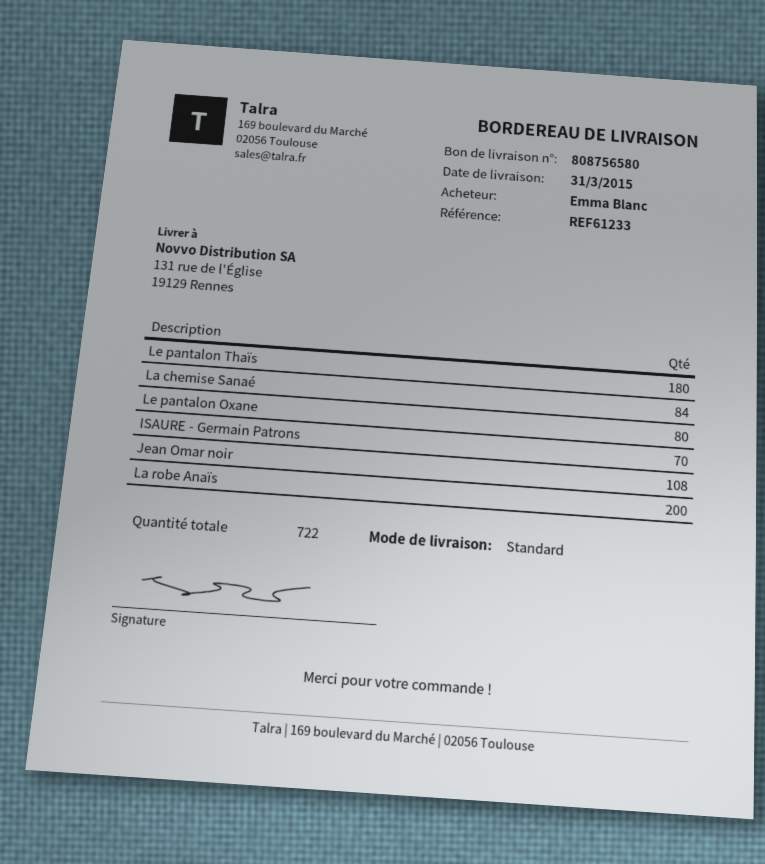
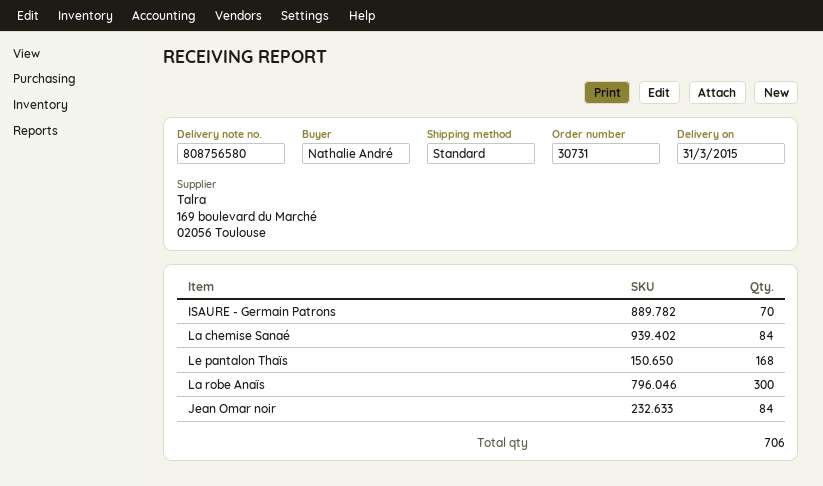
ordered by: Emma Blanc -> Nathalie André
Le pantalon Thaïs: 180 -> 168
Le pantalon Oxane: 80 -> none
Jean Omar noir: 108 -> 84
La robe Anaïs: 200 -> 300
total quantity: 722 -> 706

